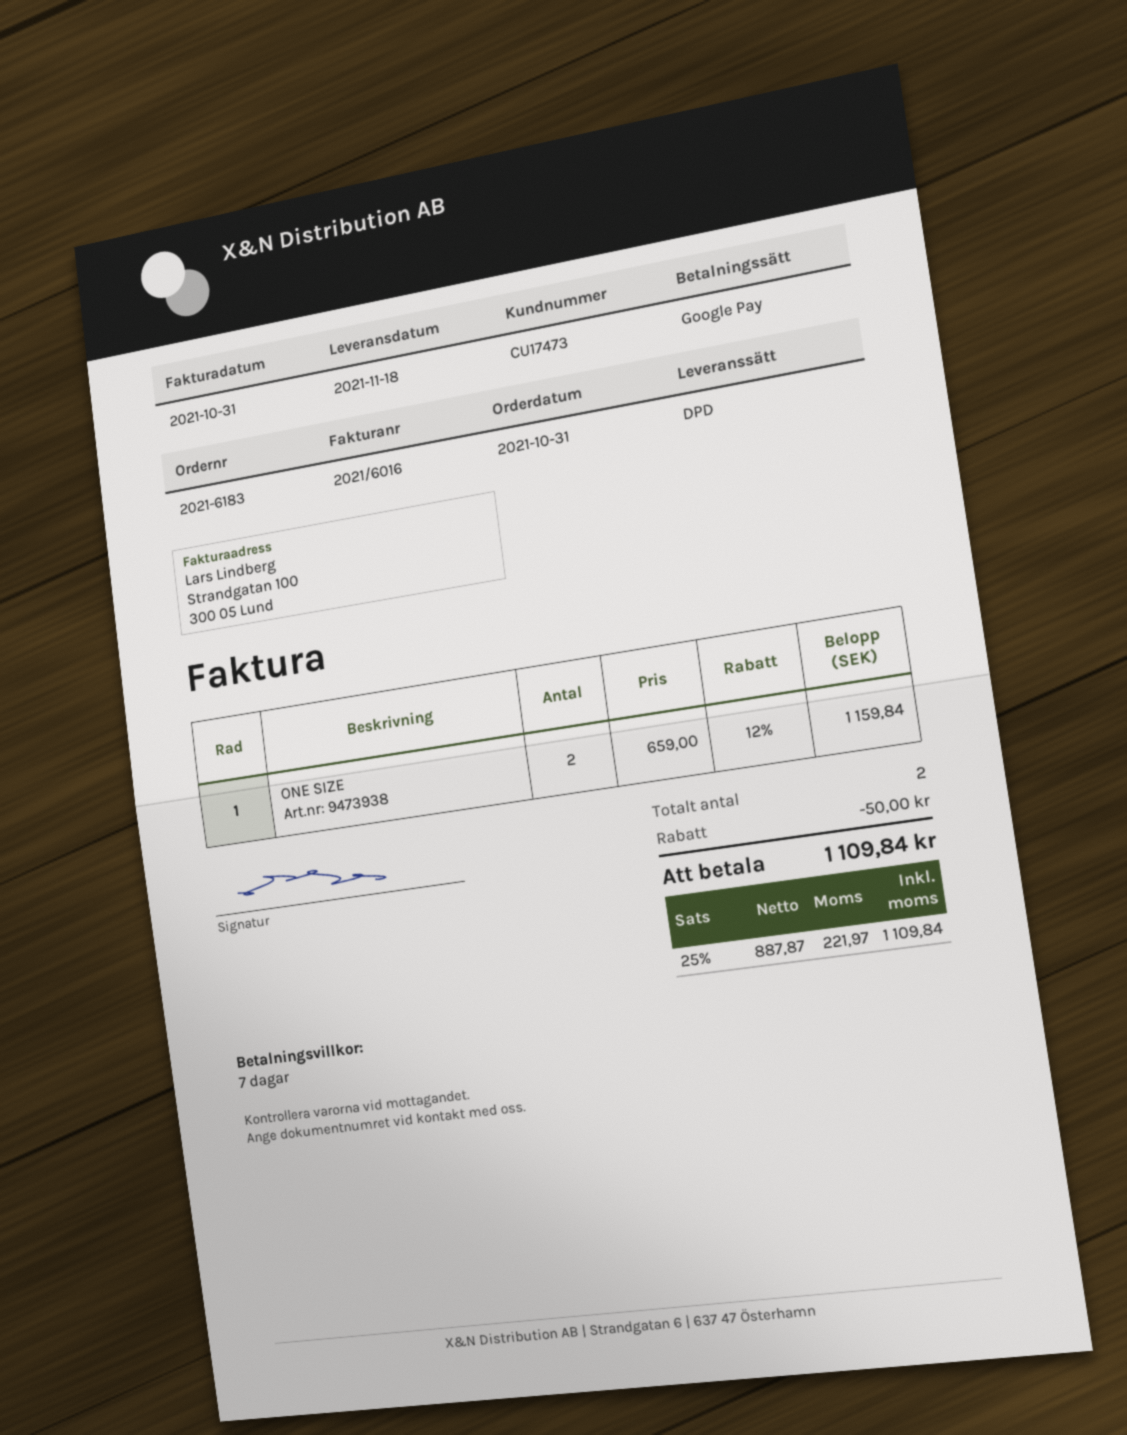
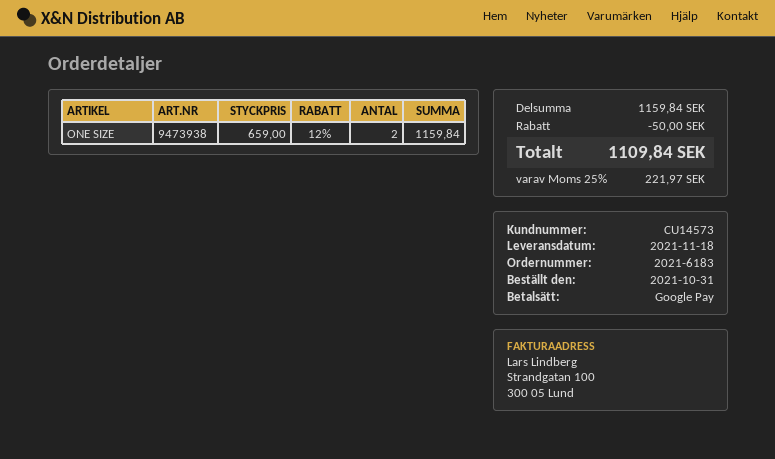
customer number: CU17473 -> CU14573

